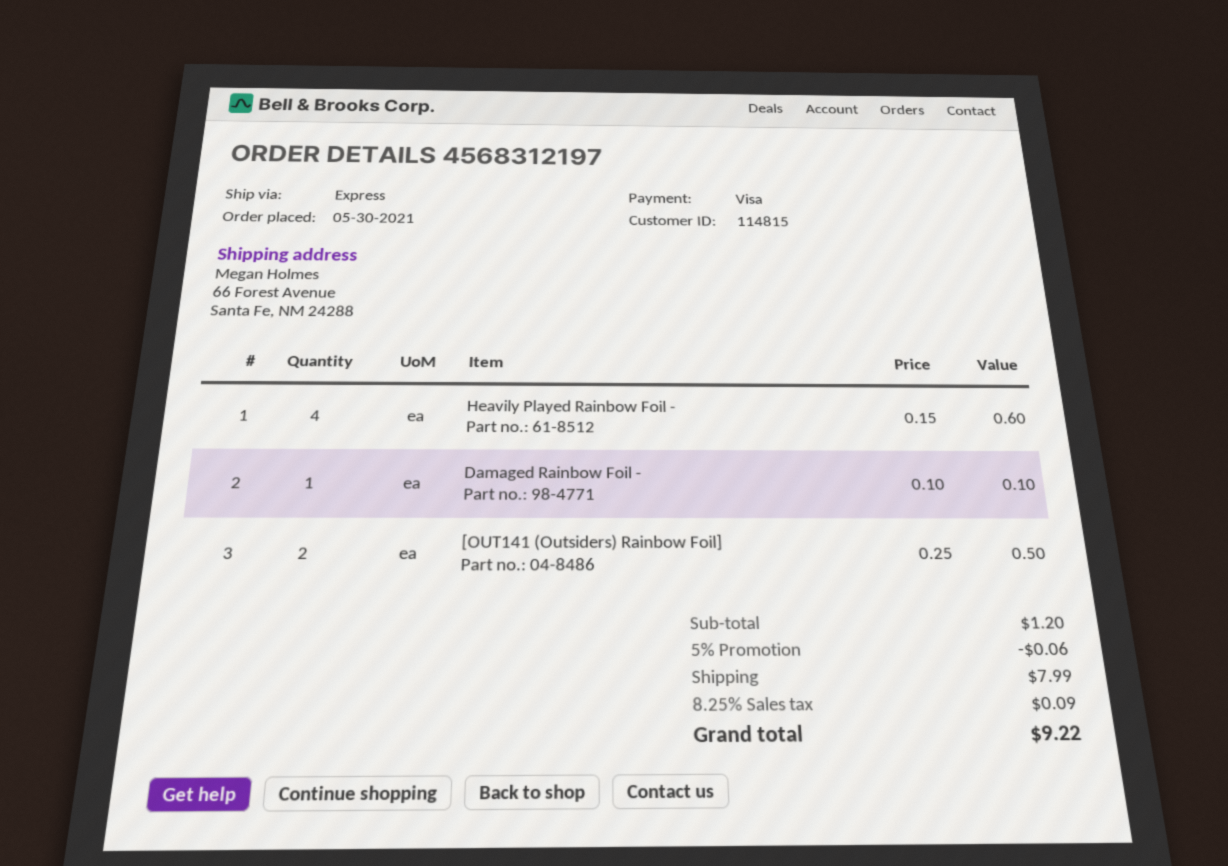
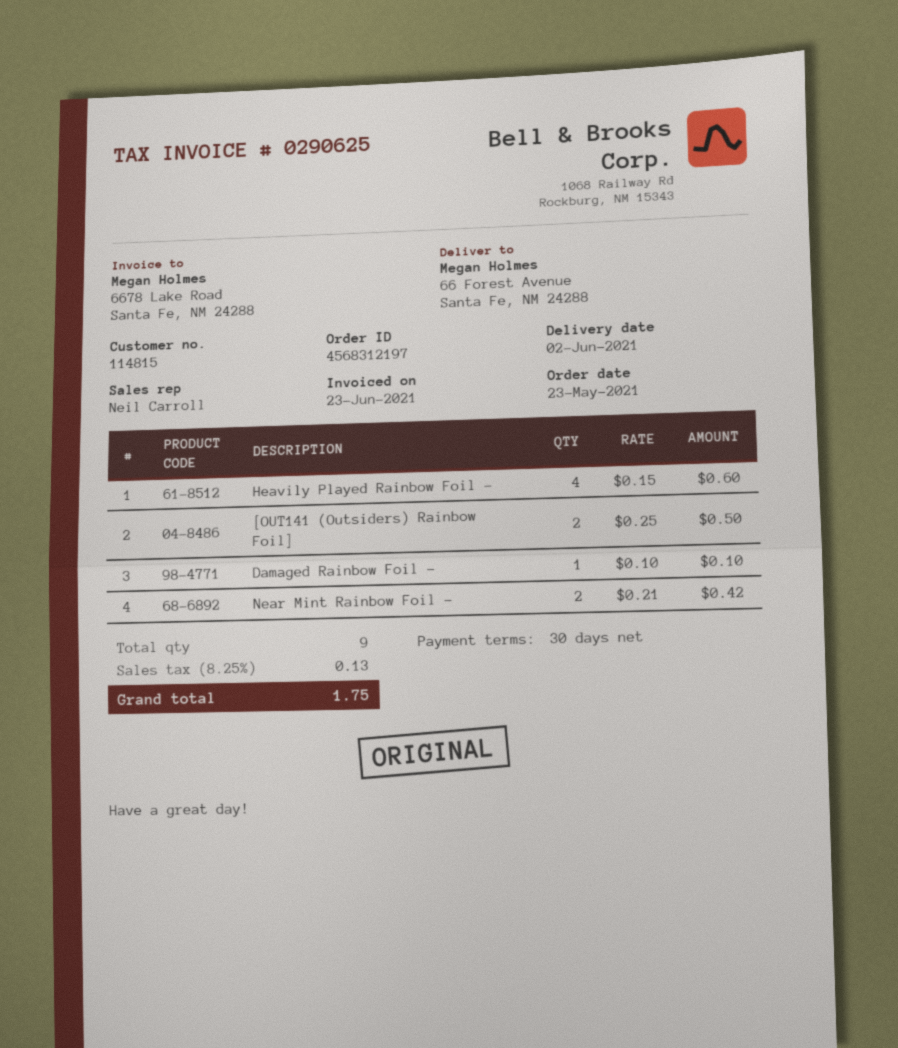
order date: 2021-05-30 -> 2021-05-23
Near Mint Rainbow Foil -: none -> 2 x 0.21 = 0.42
discount: 5% = 0.06 -> none
shipping: 7.99 -> none
tax: 8.25% = 0.09 -> 8.25% = 0.13
total: 9.22 -> 1.75

